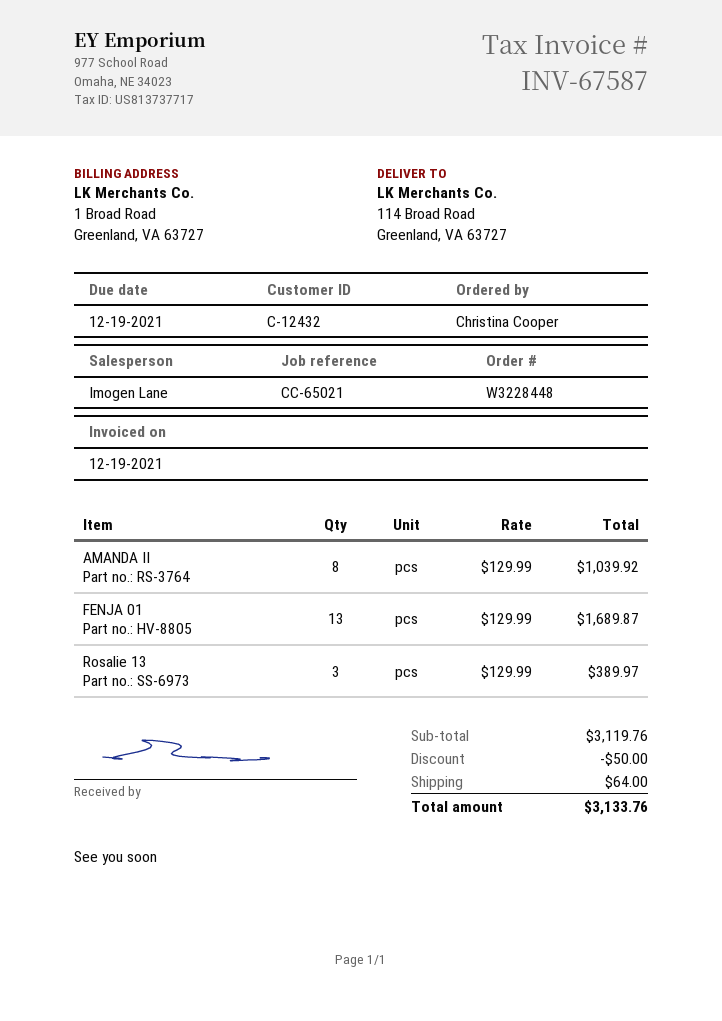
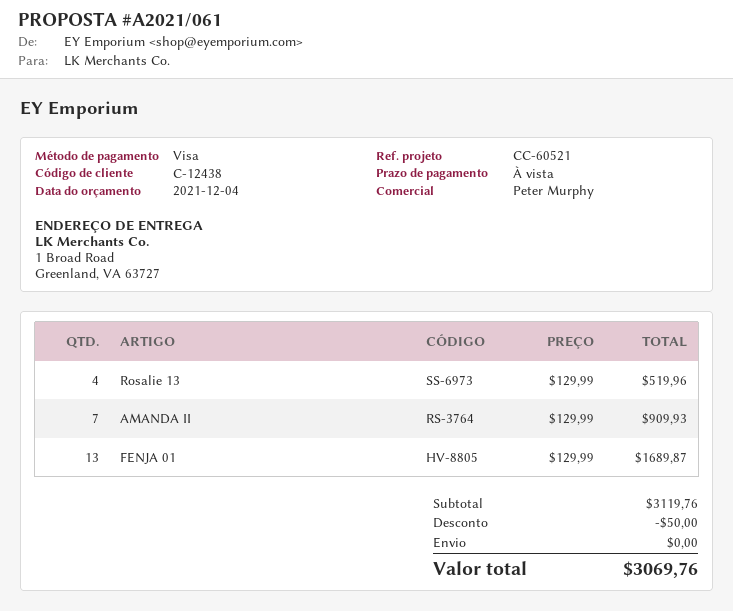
customer number: C-12432 -> C-12438
reference: CC-65021 -> CC-60521
sales rep: Imogen Lane -> Peter Murphy
ship to: 114 Broad Road, Greenland, VA 63727 -> 1 Broad Road, Greenland, VA 63727
AMANDA II: 8 x 129.99 = 1039.92 -> 7 x 129.99 = 909.93
Rosalie 13: 3 x 129.99 = 389.97 -> 4 x 129.99 = 519.96
shipping: 64.00 -> 0.00
total: 3133.76 -> 3069.76

